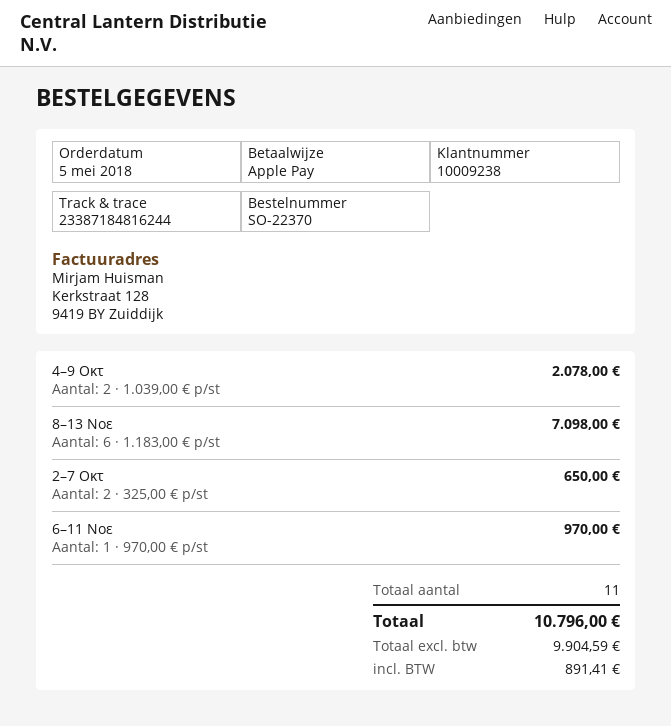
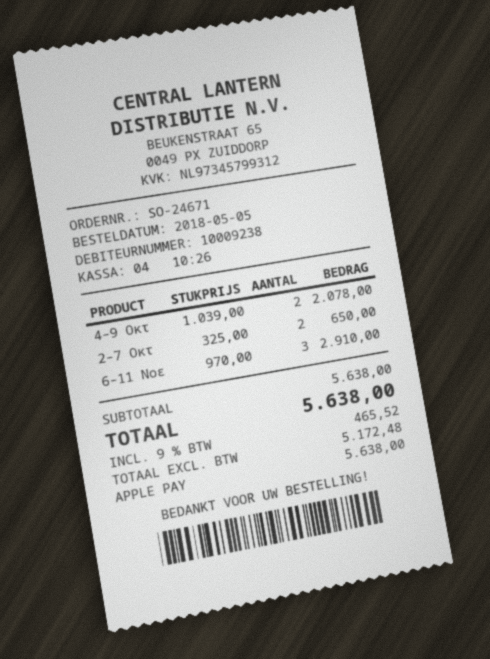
order number: SO-22370 -> SO-24671
8–13 Νοε: 6 x 1183.00 = 7098.00 -> none
6–11 Νοε: 1 x 970.00 = 970.00 -> 3 x 970.00 = 2910.00
net: 9904.59 -> 5172.48
tax: 891.41 -> 465.52
total: 10796.00 -> 5638.00

